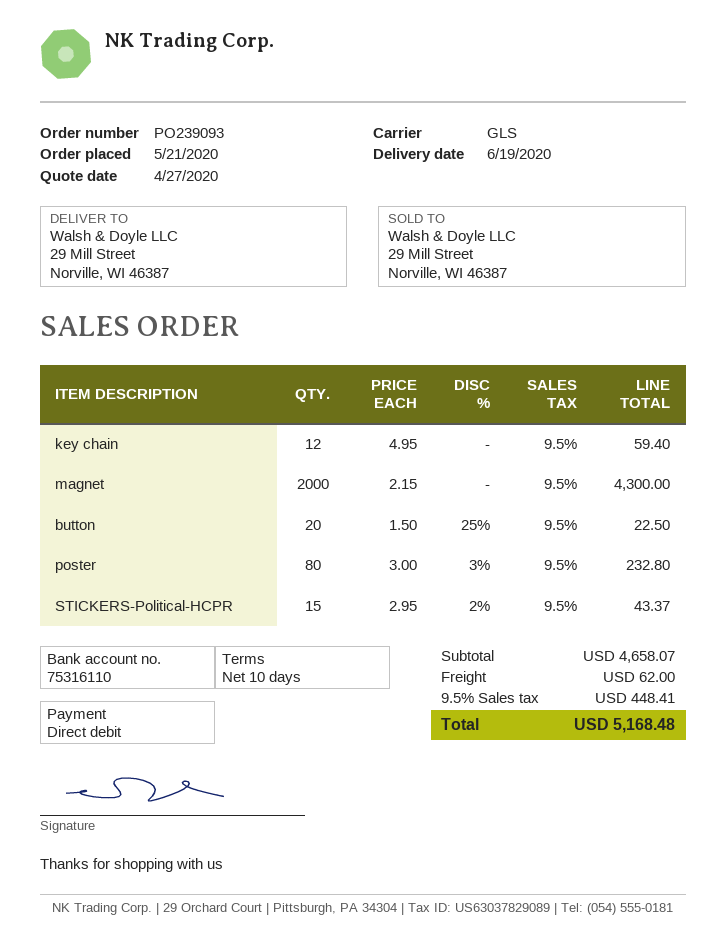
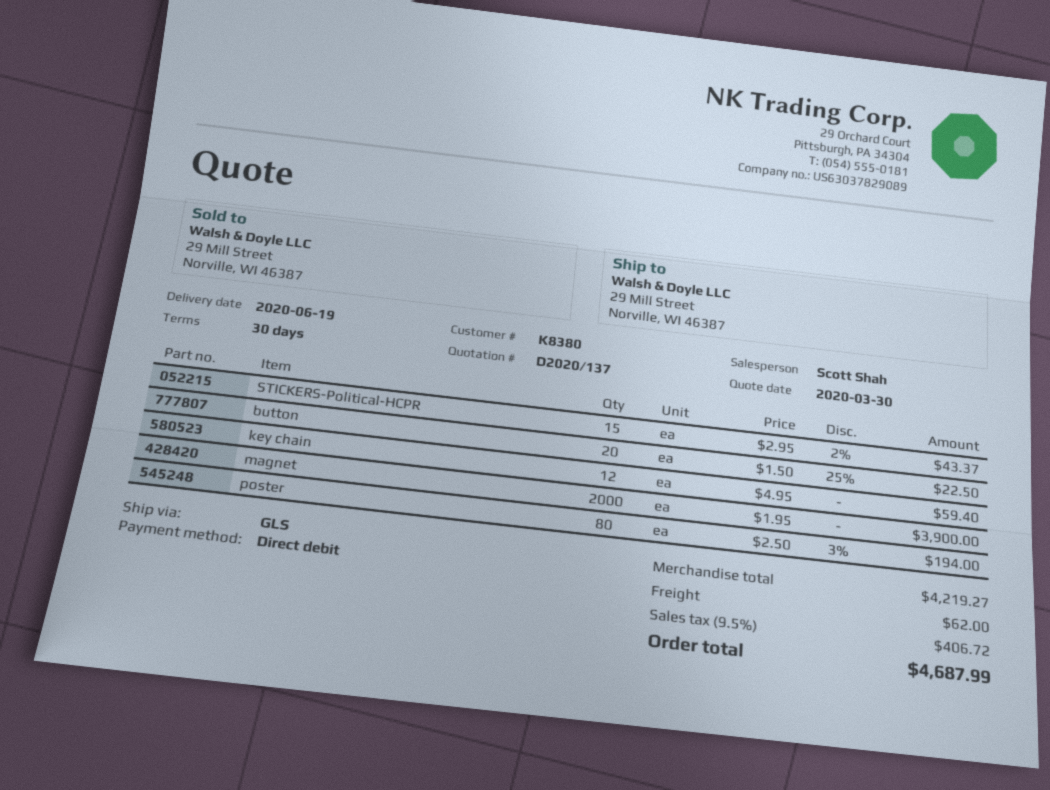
quote date: 2020-04-27 -> 2020-03-30
payment terms: 10 days -> 30 days
magnet: 2000 x 2.15 = 4300.00 -> 2000 x 1.95 = 3900.00
poster: 80 x 3.00 - 3% = 232.80 -> 80 x 2.50 - 3% = 194.00
subtotal: 4658.07 -> 4219.27
tax: 9.5% = 448.41 -> 9.5% = 406.72
total: 5168.48 -> 4687.99

